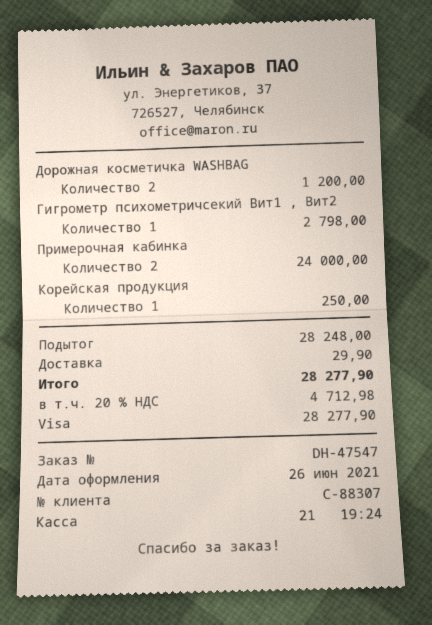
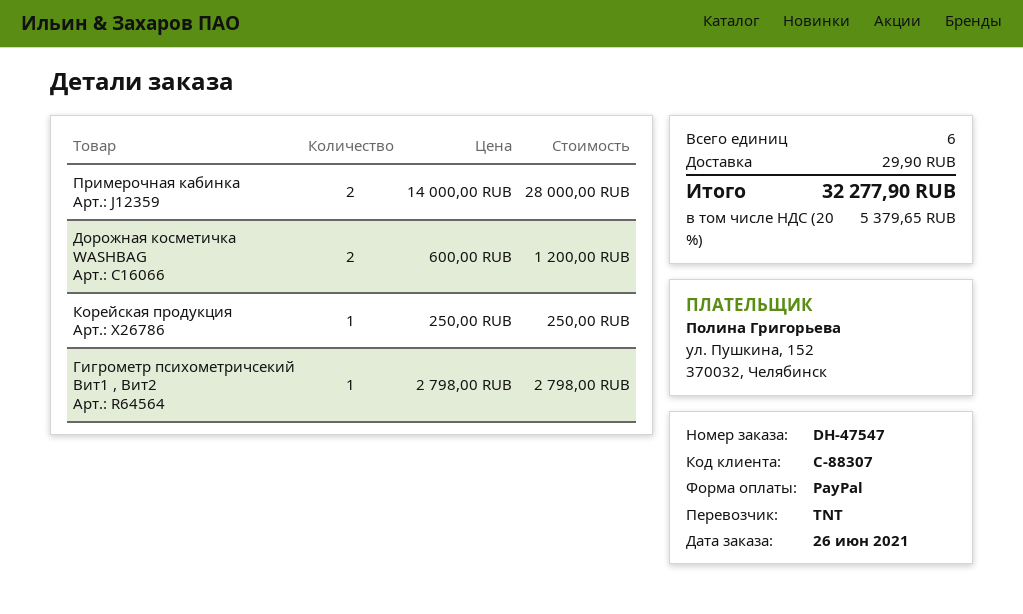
payment method: Visa -> PayPal
Примерочная кабинка: 2 for 24000.00 -> 2 for 28000.00
tax: 20% = 4712.98 -> 20% = 5379.65
total: 28277.90 -> 32277.90

